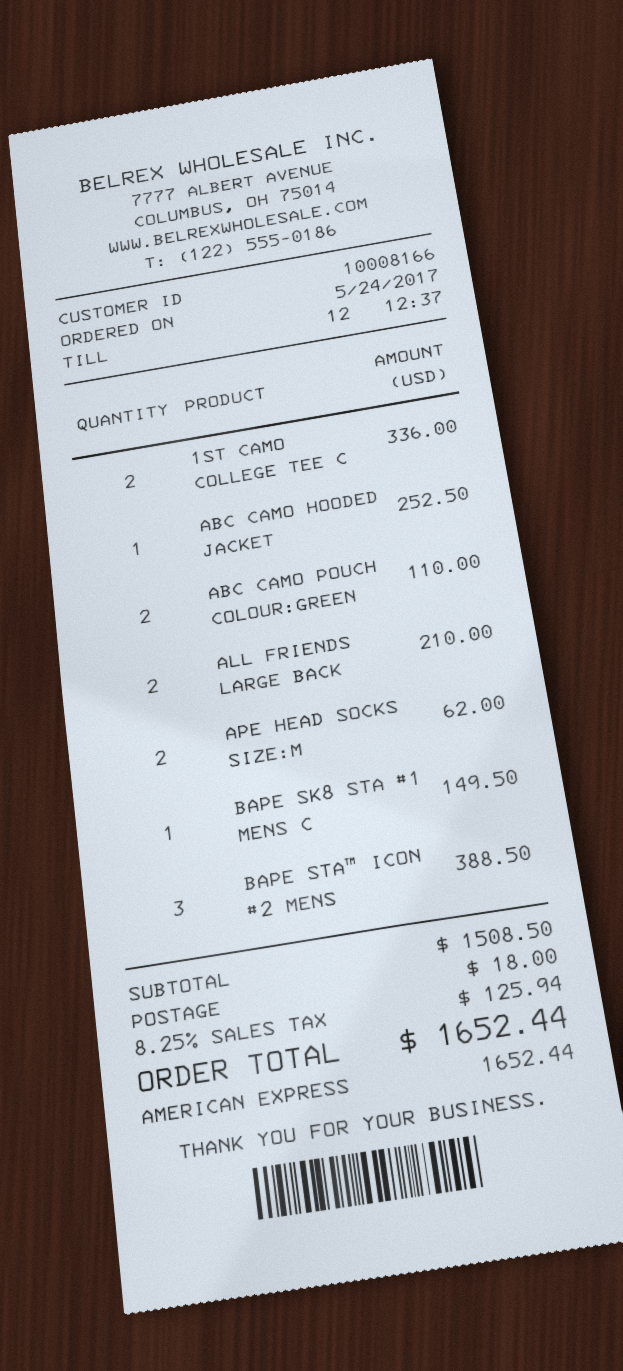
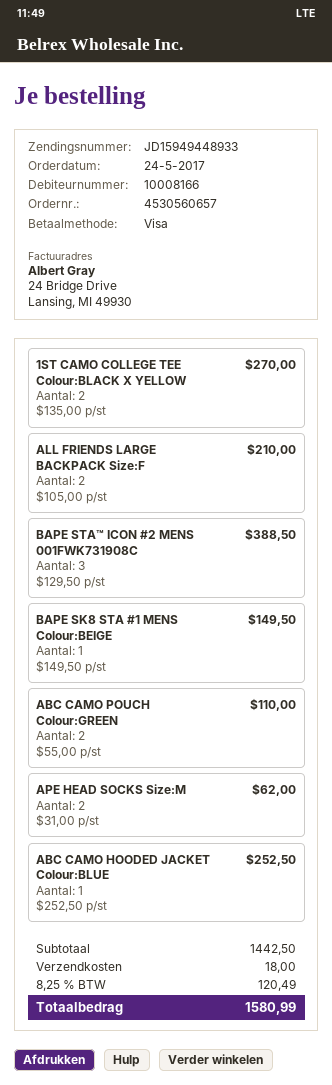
payment method: American Express -> Visa
1ST CAMO COLLEGE TEE C: 2 for 336.00 -> 2 for 270.00
subtotal: 1508.50 -> 1442.50
tax: 8.25% = 125.94 -> 8.25% = 120.49
total: 1652.44 -> 1580.99

